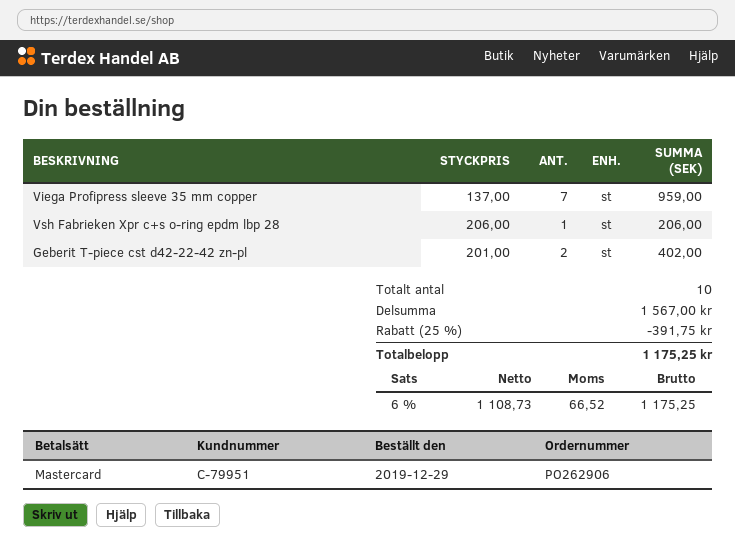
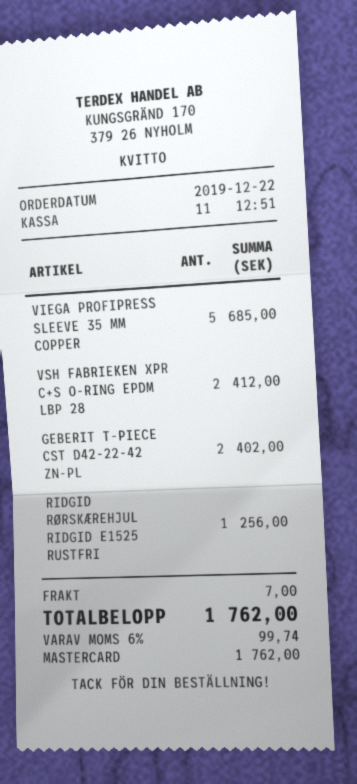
order date: 2019-12-29 -> 2019-12-22
Viega Profipress sleeve 35 mm copper: 7 for 959.00 -> 5 for 685.00
Vsh Fabrieken Xpr c+s o-ring epdm lbp 28: 1 for 206.00 -> 2 for 412.00
RIDGID RØRSKÆREHJUL RIDGID E1525 RUSTFRI: none -> 1 for 256.00
discount: 25% = 391.75 -> none
shipping: none -> 7.00
tax: 6% = 66.52 -> 6% = 99.74
total: 1175.25 -> 1762.00

